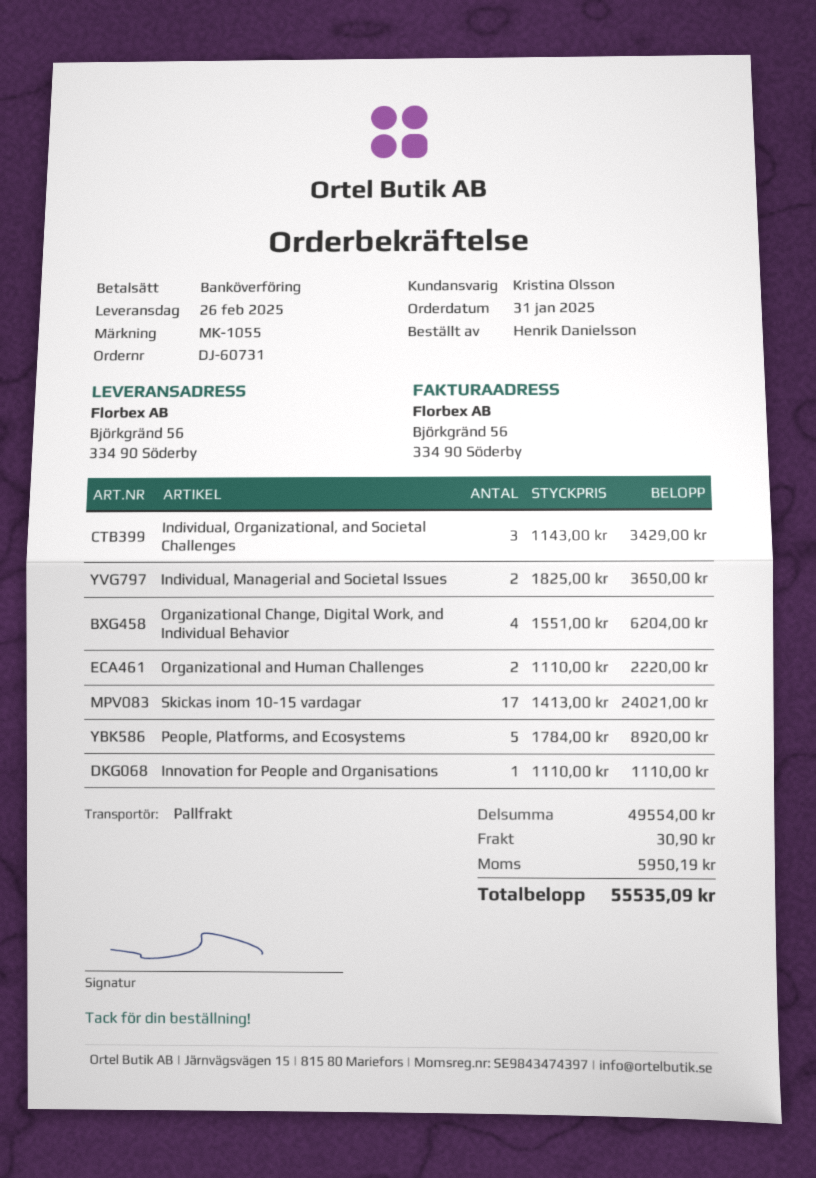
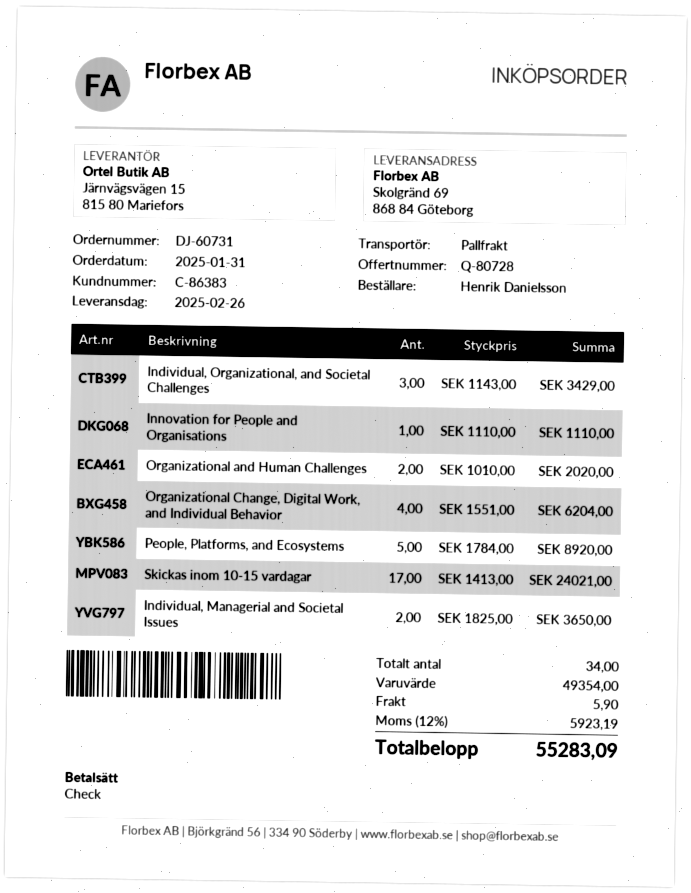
payment method: bank transfer -> cheque
ship to: Björkgränd 56, 334 90 Söderby -> Skolgränd 69, 868 84 Göteborg
Organizational and Human Challenges: 2 x 1110.00 = 2220.00 -> 2 x 1010.00 = 2020.00
subtotal: 49554.00 -> 49354.00
shipping: 30.90 -> 5.90
tax: 5950.19 -> 5923.19
total: 55535.09 -> 55283.09

